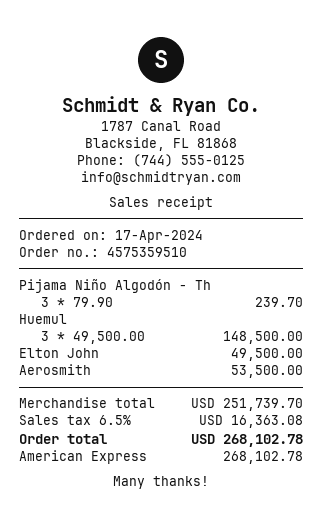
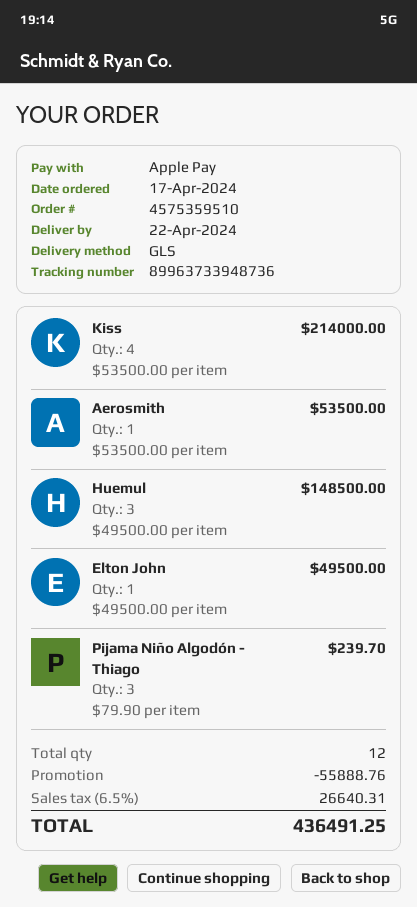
payment method: American Express -> Apple Pay
Kiss: none -> 4 x 53500.00 = 214000.00
discount: none -> 55888.76
tax: 6.5% = 16363.08 -> 6.5% = 26640.31
total: 268102.78 -> 436491.25

